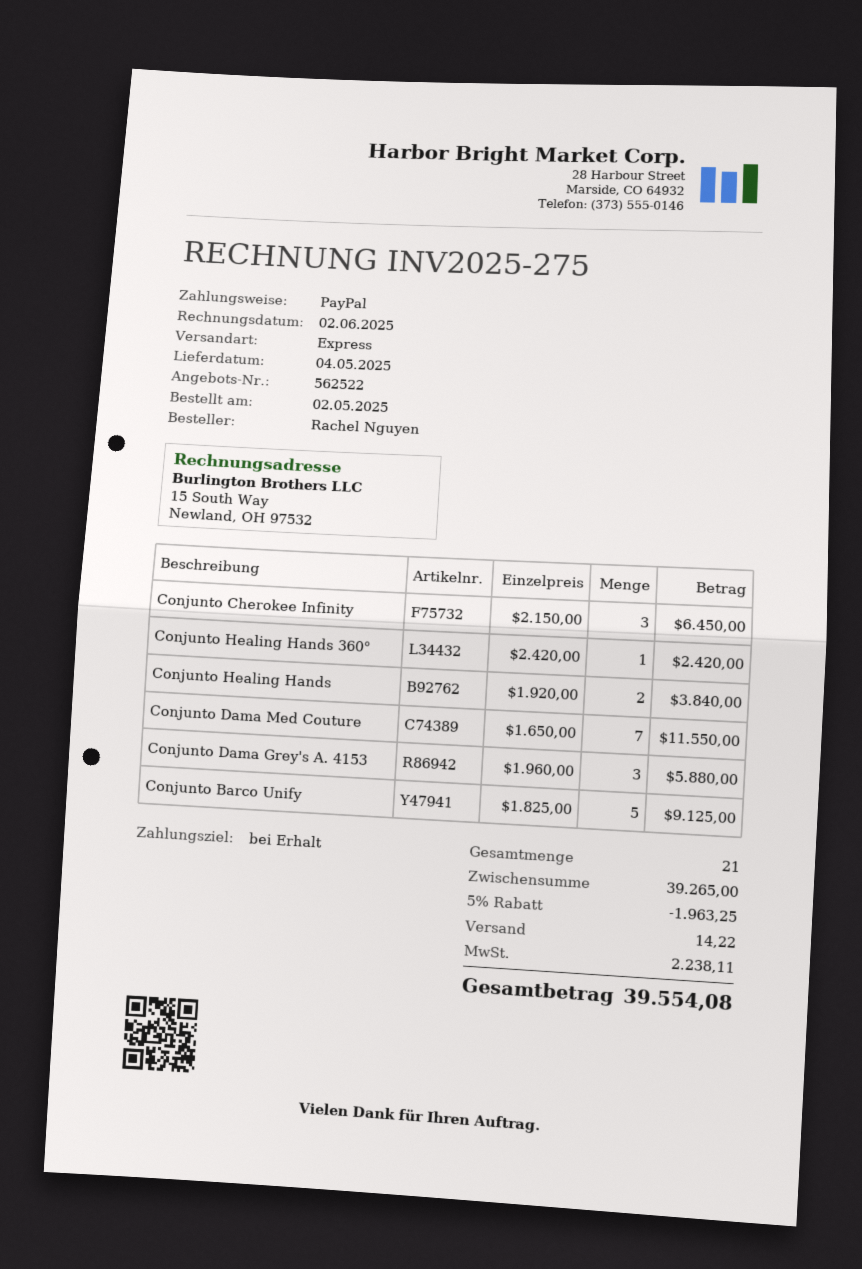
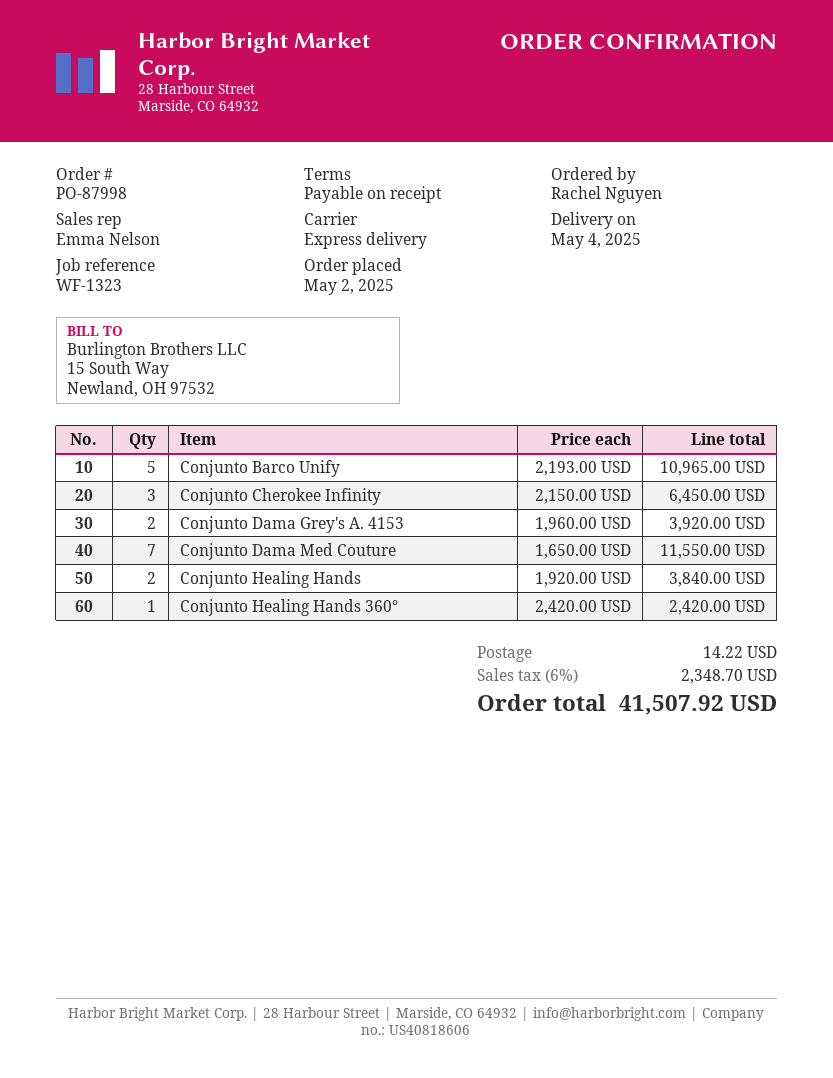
Conjunto Dama Grey's A. 4153: 3 x 1960.00 = 5880.00 -> 2 x 1960.00 = 3920.00
Conjunto Barco Unify: 5 x 1825.00 = 9125.00 -> 5 x 2193.00 = 10965.00
discount: 5% = 1963.25 -> none
tax: 2238.11 -> 2348.70
total: 39554.08 -> 41507.92

